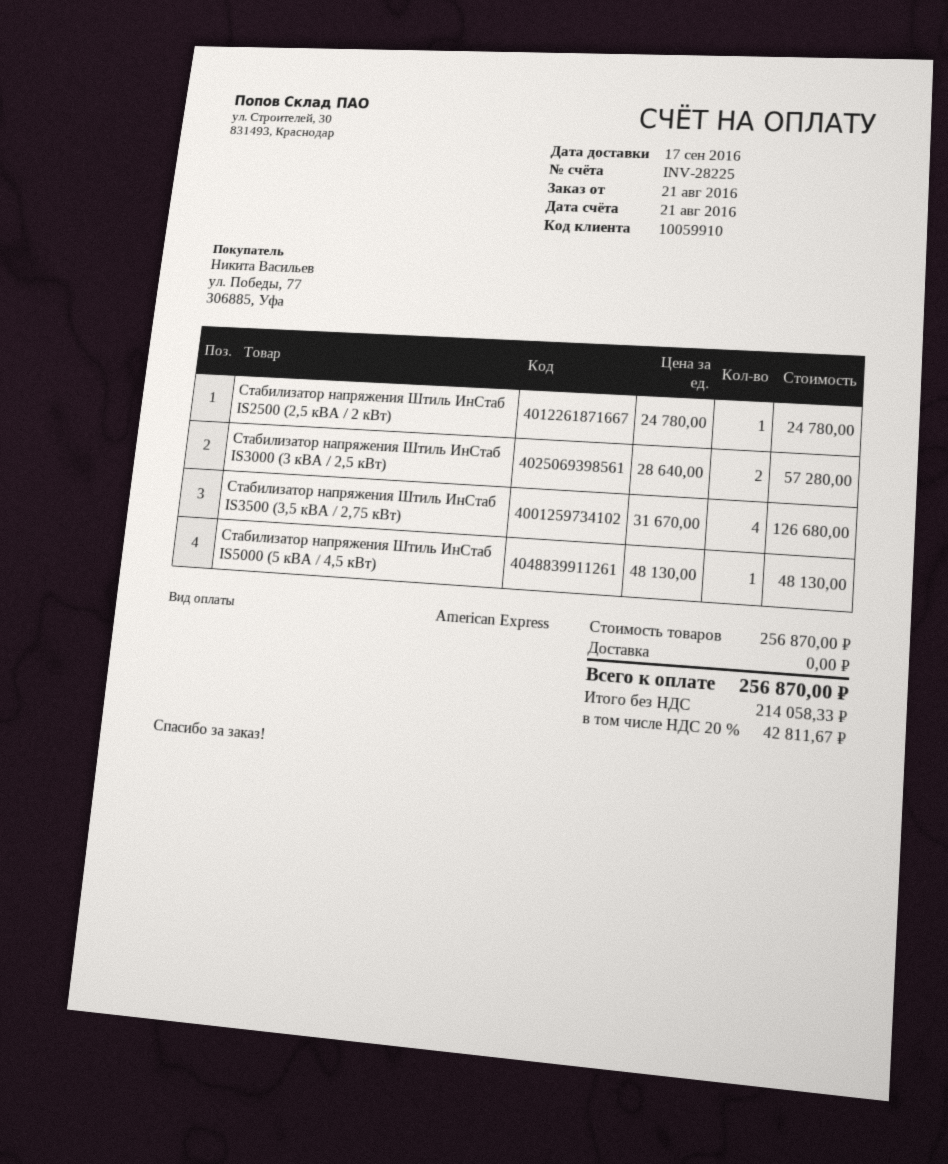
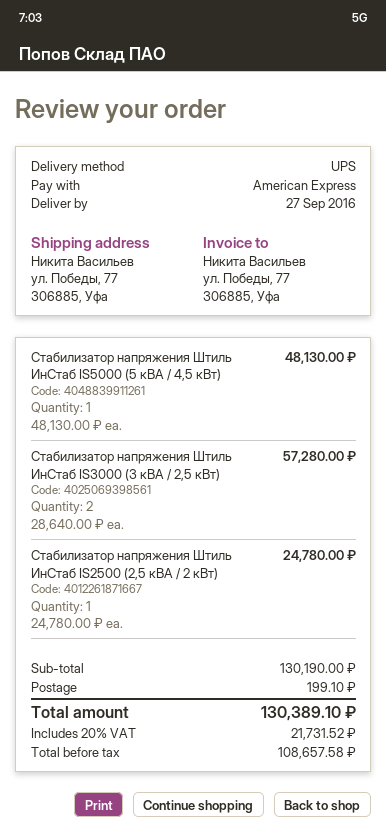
delivery date: 2016-09-17 -> 2016-09-27
Стабилизатор напряжения Штиль ИнСтаб IS3500 (3,5 кВА / 2,75 кВт): 4 x 31670.00 = 126680.00 -> none
subtotal: 256870.00 -> 130190.00
shipping: 0.00 -> 199.10
net: 214058.33 -> 108657.58
tax: 20% = 42811.67 -> 20% = 21731.52
total: 256870.00 -> 130389.10

